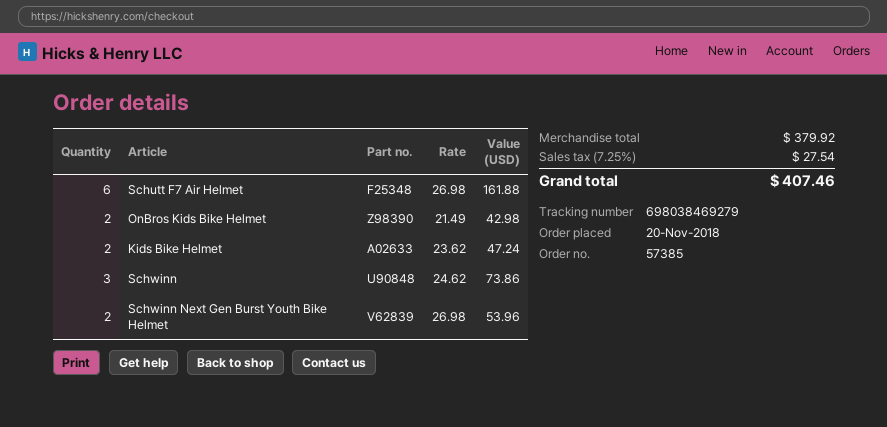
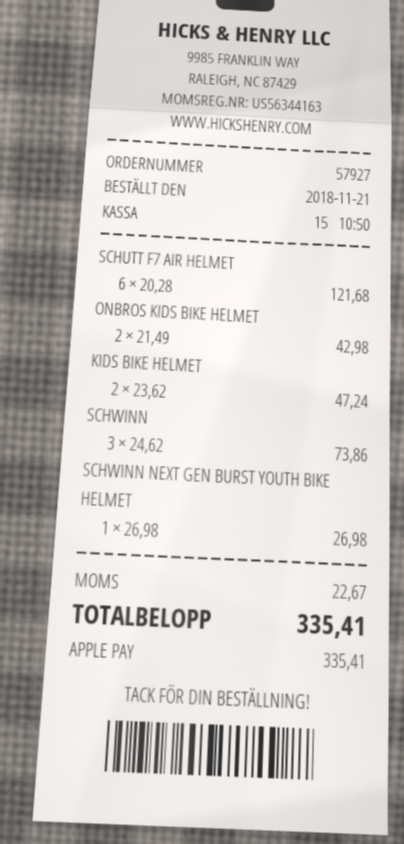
order number: 57385 -> 57927
order date: 2018-11-20 -> 2018-11-21
Schutt F7 Air Helmet: 6 x 26.98 = 161.88 -> 6 x 20.28 = 121.68
Schwinn Next Gen Burst Youth Bike Helmet: 2 x 26.98 = 53.96 -> 1 x 26.98 = 26.98
tax: 27.54 -> 22.67
total: 407.46 -> 335.41

